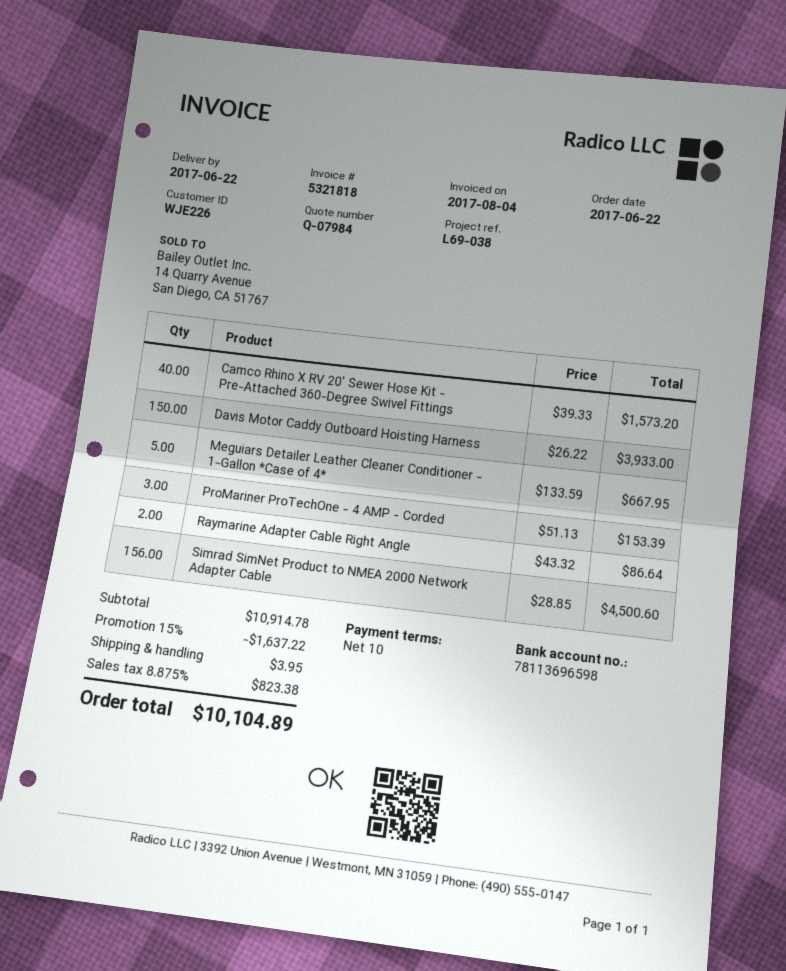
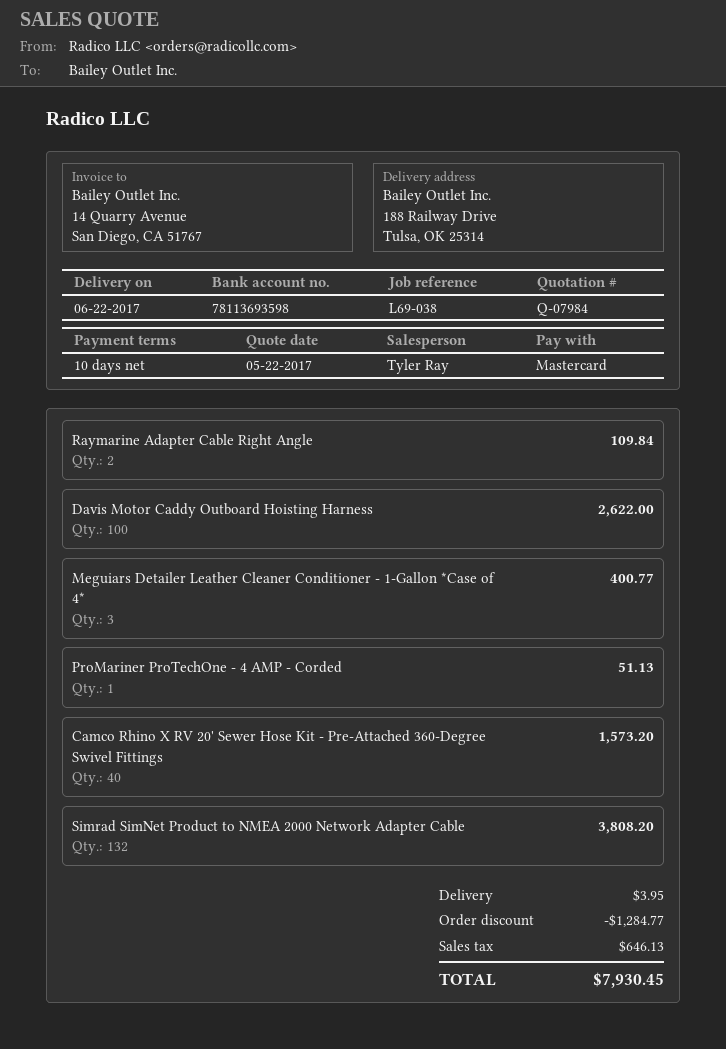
bank account: 78113696598 -> 78113693598
Davis Motor Caddy Outboard Hoisting Harness: 150 for 3933.00 -> 100 for 2622.00
Meguiars Detailer Leather Cleaner Conditioner - 1-Gallon *Case of 4*: 5 for 667.95 -> 3 for 400.77
ProMariner ProTechOne - 4 AMP - Corded: 3 for 153.39 -> 1 for 51.13
Raymarine Adapter Cable Right Angle: 2 for 86.64 -> 2 for 109.84
Simrad SimNet Product to NMEA 2000 Network Adapter Cable: 156 for 4500.60 -> 132 for 3808.20
discount: 1637.22 -> 1284.77
tax: 823.38 -> 646.13
total: 10104.89 -> 7930.45

